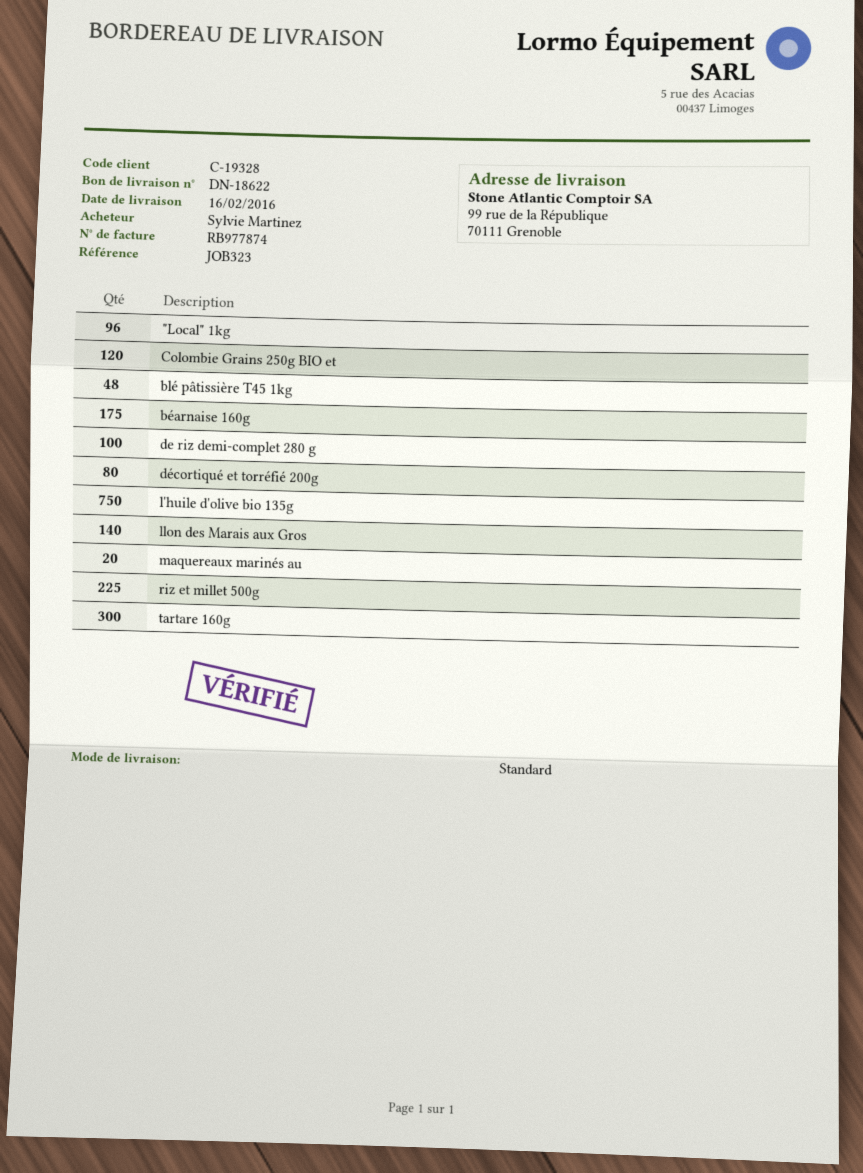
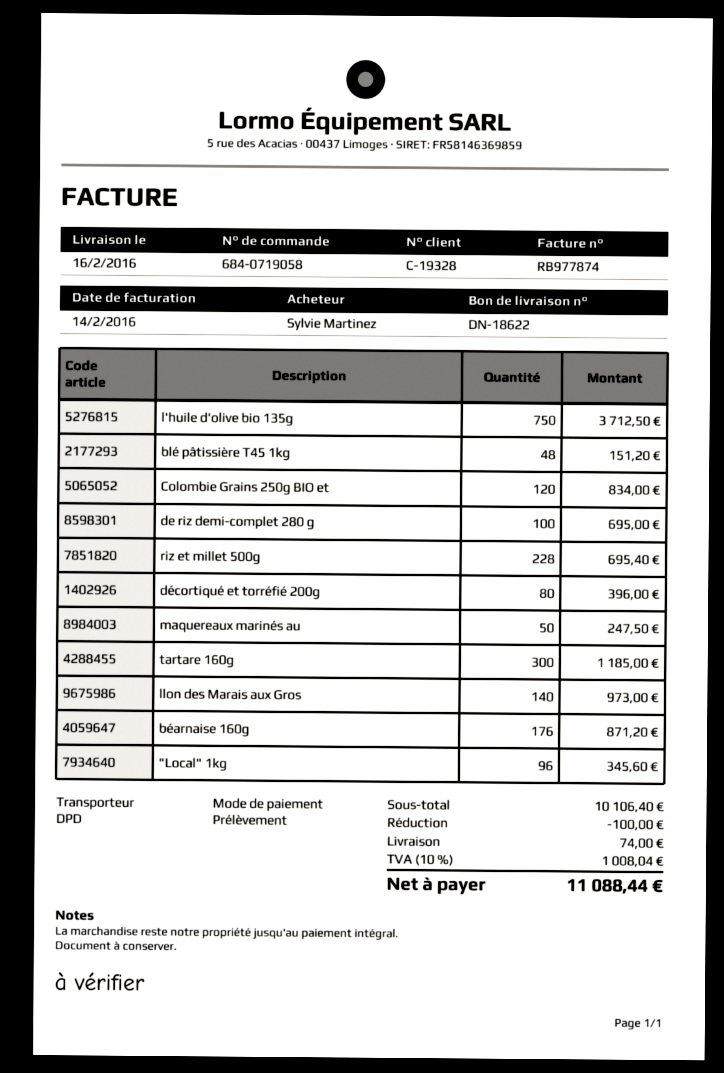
shipping method: standard -> DPD
béarnaise 160g: 175 -> 176
maquereaux marinés au: 20 -> 50
riz et millet 500g: 225 -> 228

